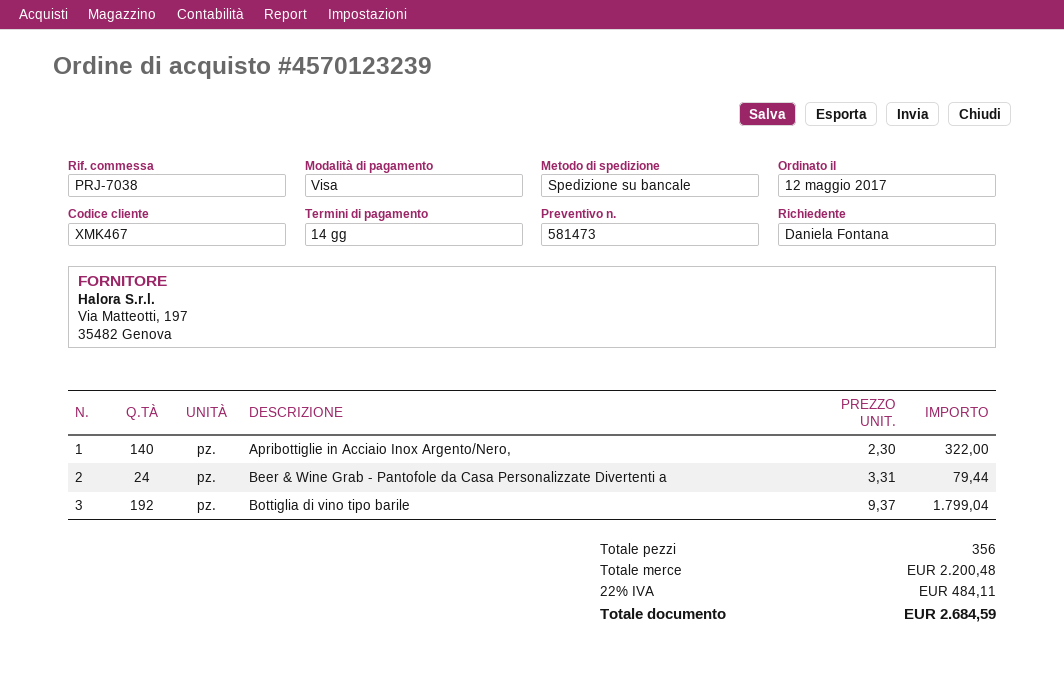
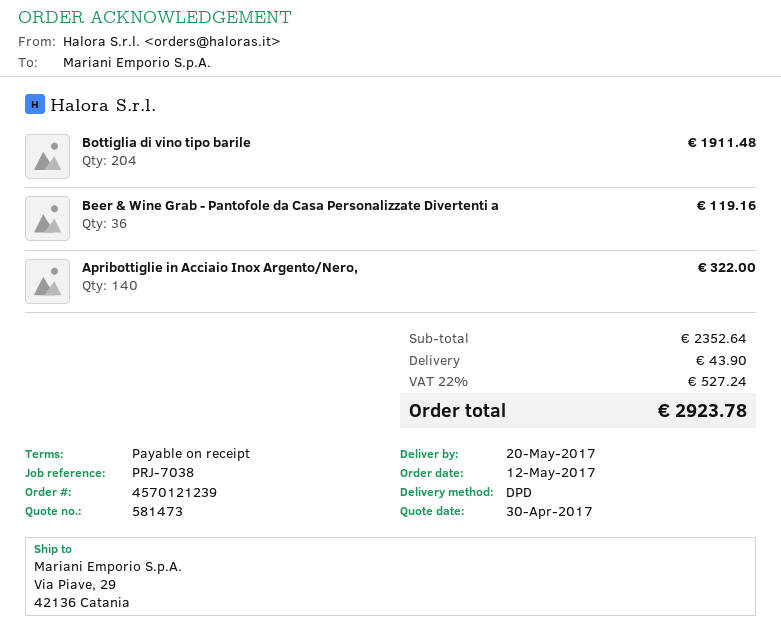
order number: 4570123239 -> 4570121239
payment terms: 14 days -> on receipt
shipping method: pallet freight -> DPD
Beer & Wine Grab - Pantofole da Casa Personalizzate Divertenti a: 24 for 79.44 -> 36 for 119.16
Bottiglia di vino tipo barile: 192 for 1799.04 -> 204 for 1911.48
subtotal: 2200.48 -> 2352.64
shipping: none -> 43.90
tax: 22% = 484.11 -> 22% = 527.24
total: 2684.59 -> 2923.78

